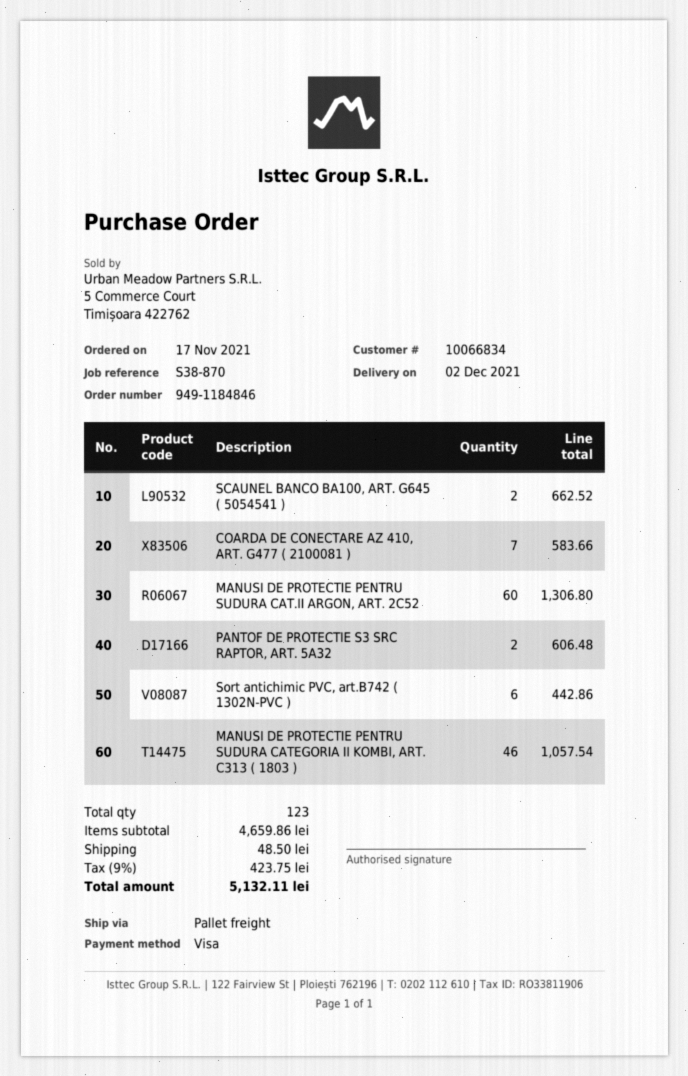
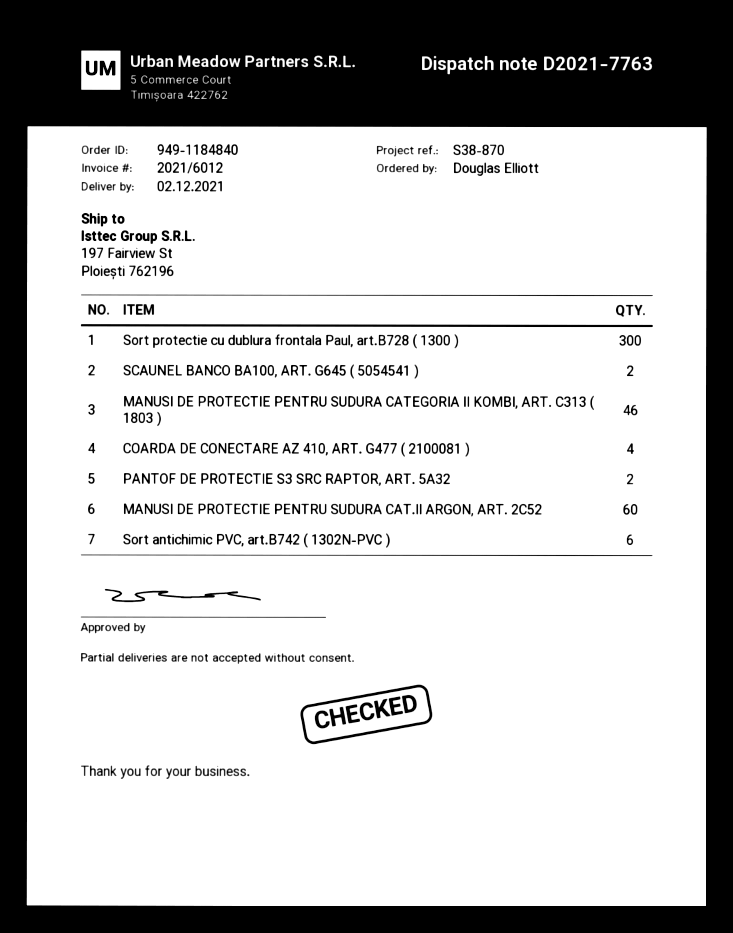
order number: 949-1184846 -> 949-1184840
COARDA DE CONECTARE AZ 410, ART. G477 ( 2100081 ): 7 -> 4
Sort protectie cu dublura frontala Paul, art.B728 ( 1300 ): none -> 300

